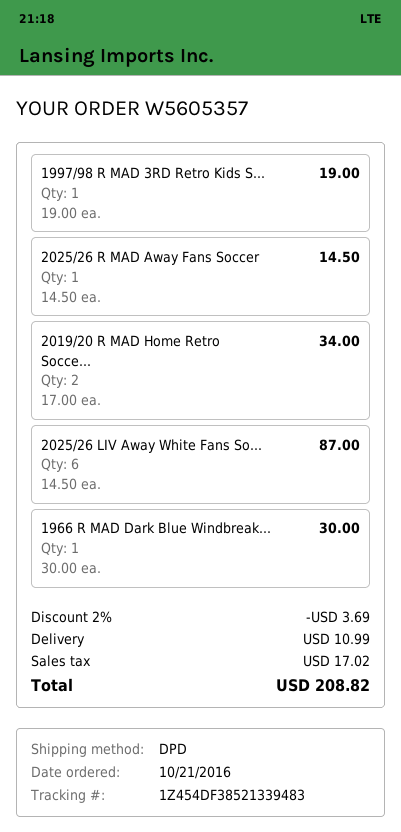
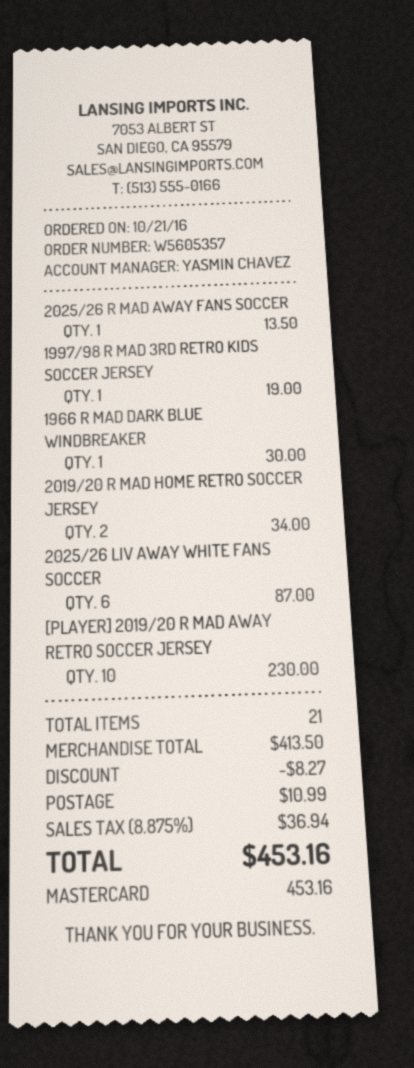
2025/26 R MAD Away Fans Soccer: 1 for 14.50 -> 1 for 13.50
[PLAYER] 2019/20 R MAD AWAY RETRO SOCCER JERSEY: none -> 10 for 230.00
discount: 3.69 -> 8.27
tax: 17.02 -> 36.94
total: 208.82 -> 453.16

